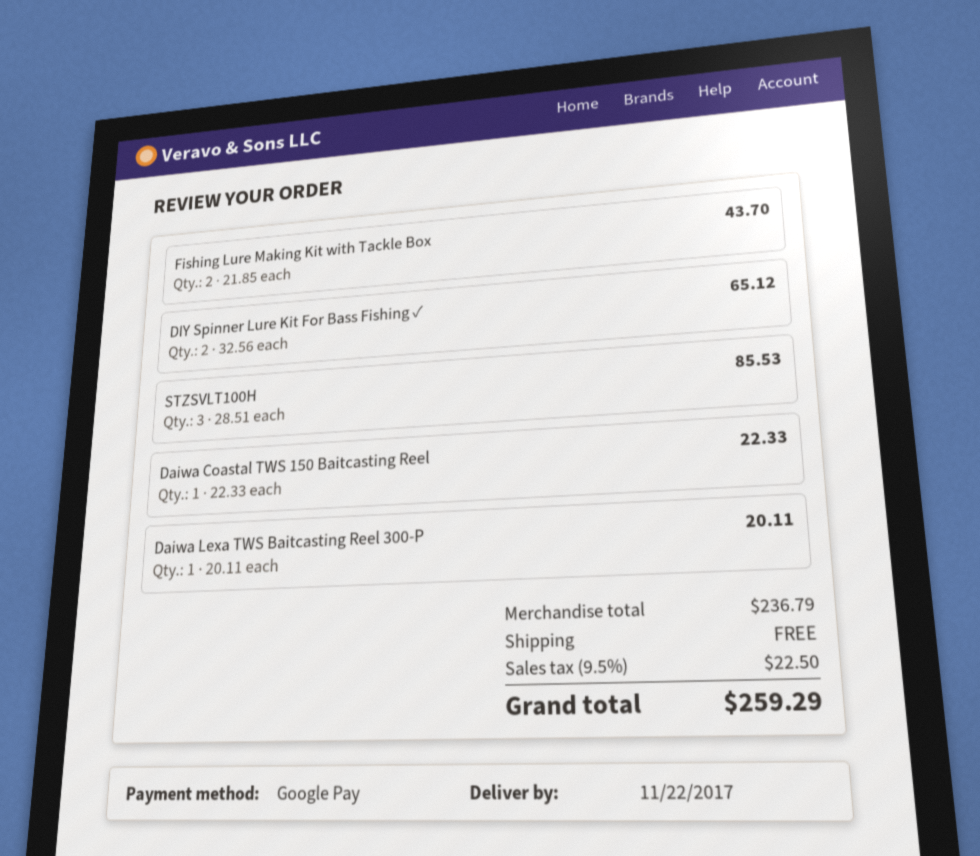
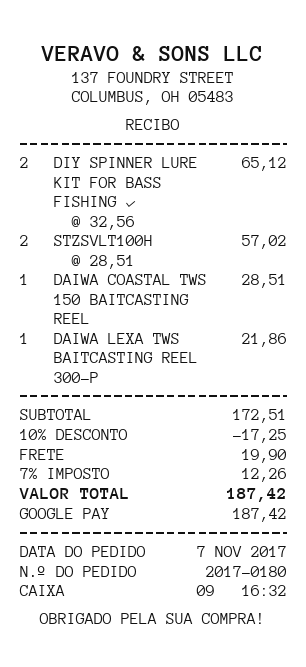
Fishing Lure Making Kit with Tackle Box: 2 x 21.85 = 43.70 -> none
STZSVLT100H: 3 x 28.51 = 85.53 -> 2 x 28.51 = 57.02
Daiwa Coastal TWS 150 Baitcasting Reel: 1 x 22.33 = 22.33 -> 1 x 28.51 = 28.51
Daiwa Lexa TWS Baitcasting Reel 300-P: 1 x 20.11 = 20.11 -> 1 x 21.86 = 21.86
subtotal: 236.79 -> 172.51
discount: none -> 10% = 17.25
shipping: 0.00 -> 19.90
tax: 9.5% = 22.50 -> 7% = 12.26
total: 259.29 -> 187.42

